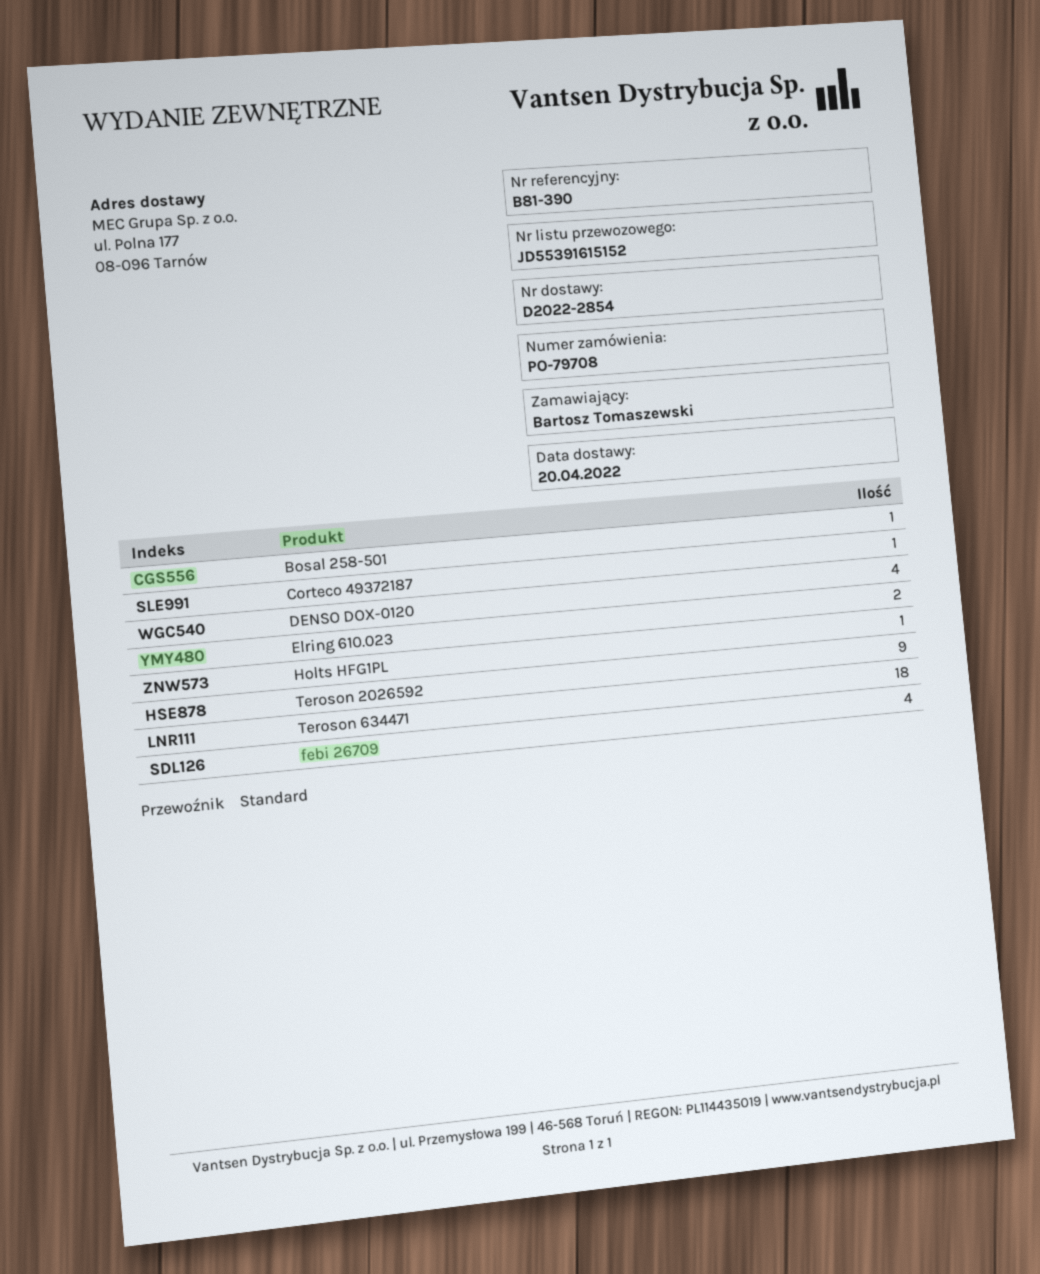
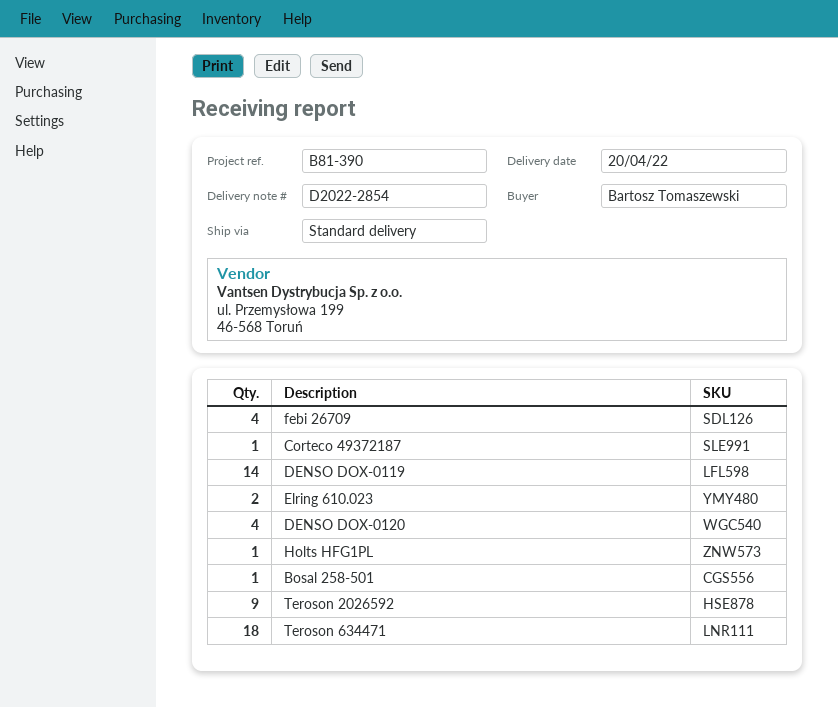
DENSO DOX-0119: none -> 14

